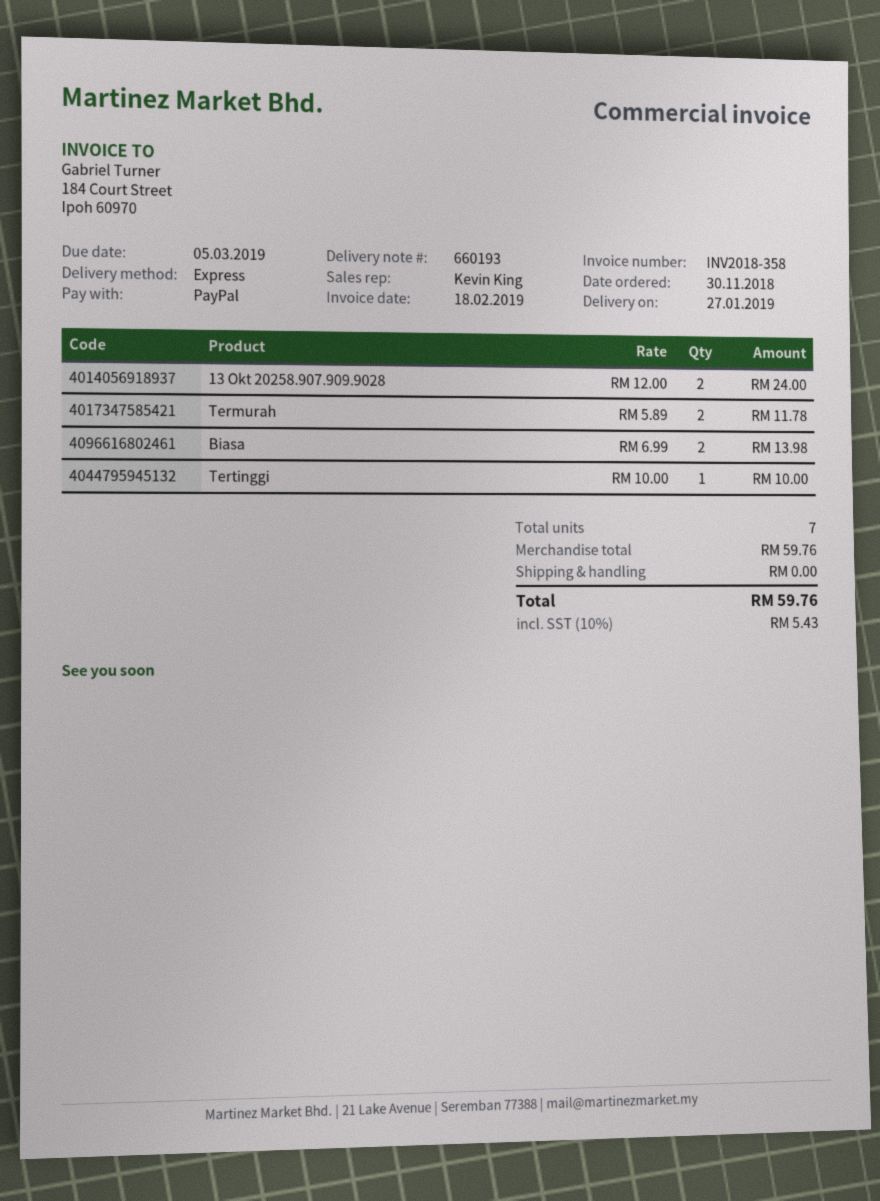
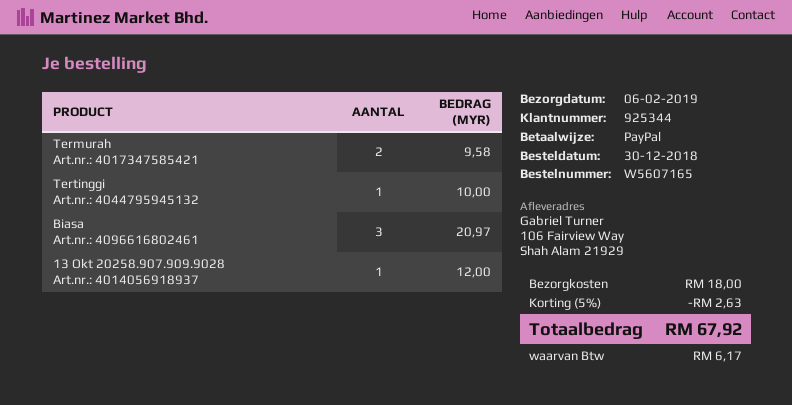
order date: 2018-11-30 -> 2018-12-30
delivery date: 2019-01-27 -> 2019-02-06
13 Okt 20258.907.909.9028: 2 for 24.00 -> 1 for 12.00
Termurah: 2 for 11.78 -> 2 for 9.58
Biasa: 2 for 13.98 -> 3 for 20.97
discount: none -> 5% = 2.63
shipping: 0.00 -> 18.00
tax: 5.43 -> 6.17
total: 59.76 -> 67.92

